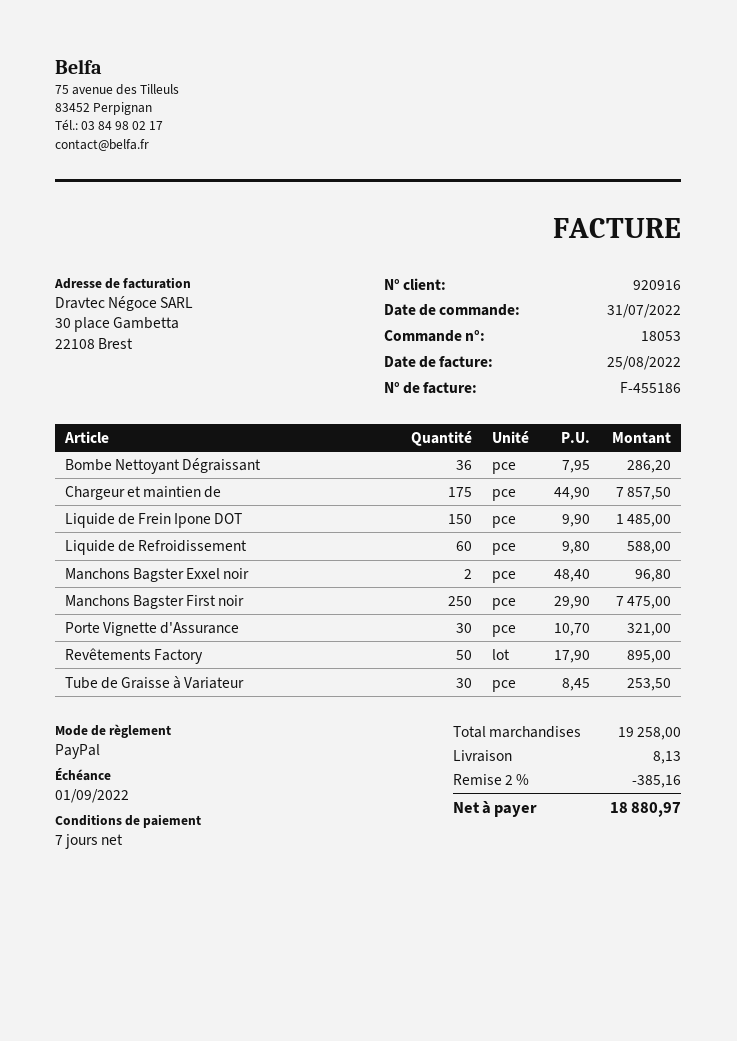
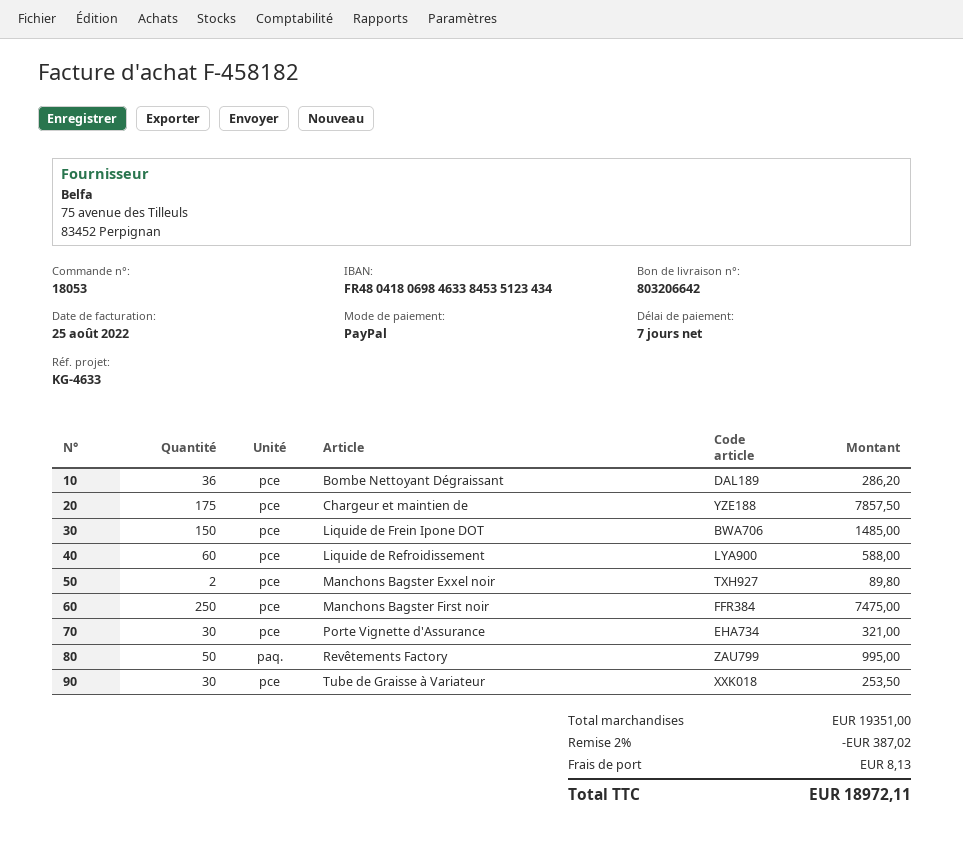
invoice number: F-455186 -> F-458182
Manchons Bagster Exxel noir: 2 for 96.80 -> 2 for 89.80
Revêtements Factory: 50 for 895.00 -> 50 for 995.00
subtotal: 19258.00 -> 19351.00
discount: 2% = 385.16 -> 2% = 387.02
total: 18880.97 -> 18972.11

